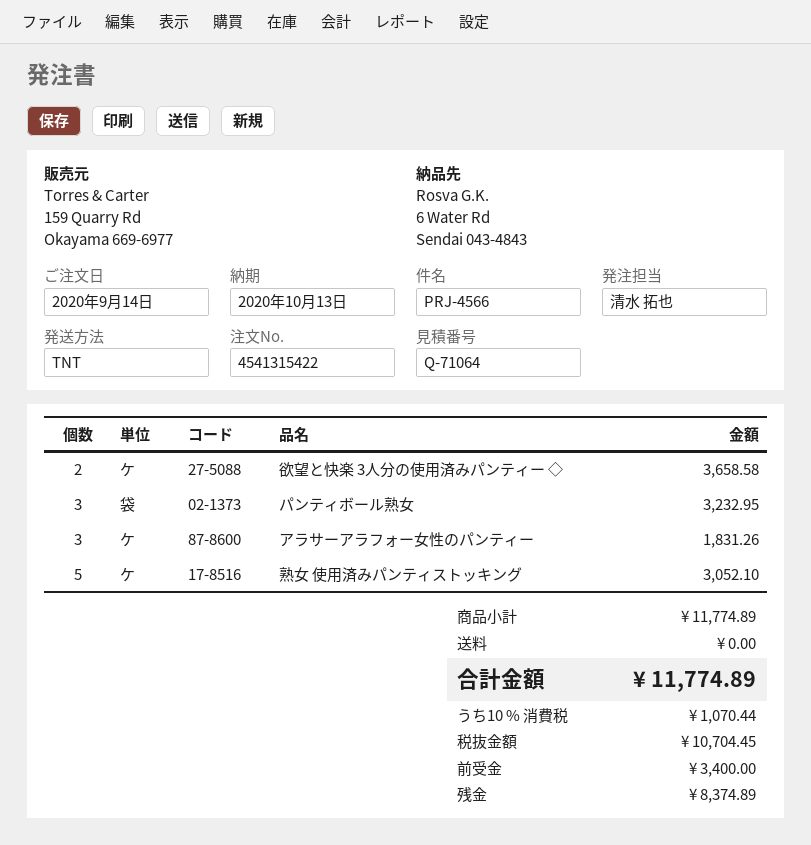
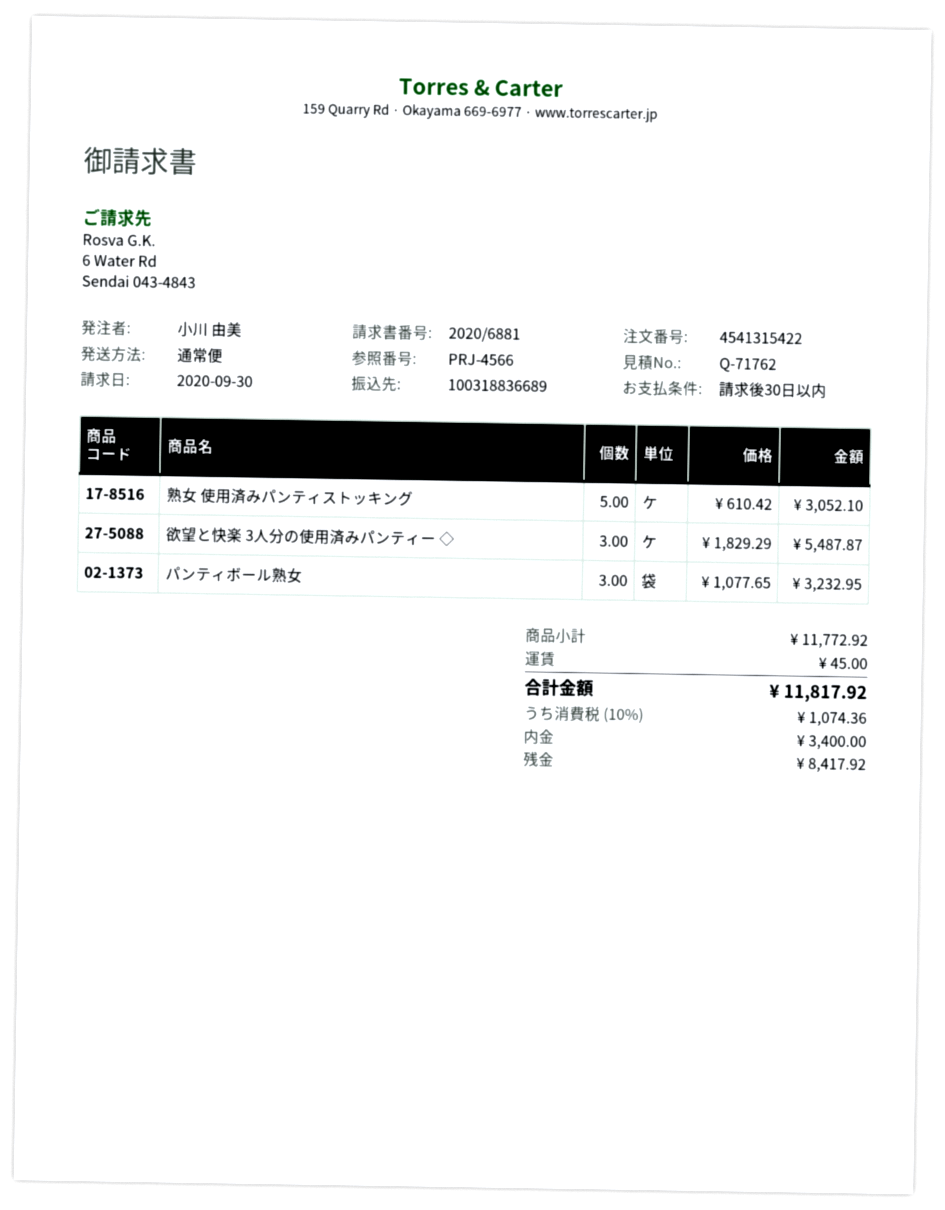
quote number: Q-71064 -> Q-71762
ordered by: 清水 拓也 -> 小川 由美
shipping method: TNT -> standard
欲望と快楽 3人分の使用済みパンティー ◇: 2 for 3658.58 -> 3 for 5487.87
アラサーアラフォー女性のパンティー: 3 for 1831.26 -> none
subtotal: 11774.89 -> 11772.92
shipping: 0.00 -> 45.00
tax: 10% = 1070.44 -> 10% = 1074.36
total: 11774.89 -> 11817.92
balance: 8374.89 -> 8417.92

